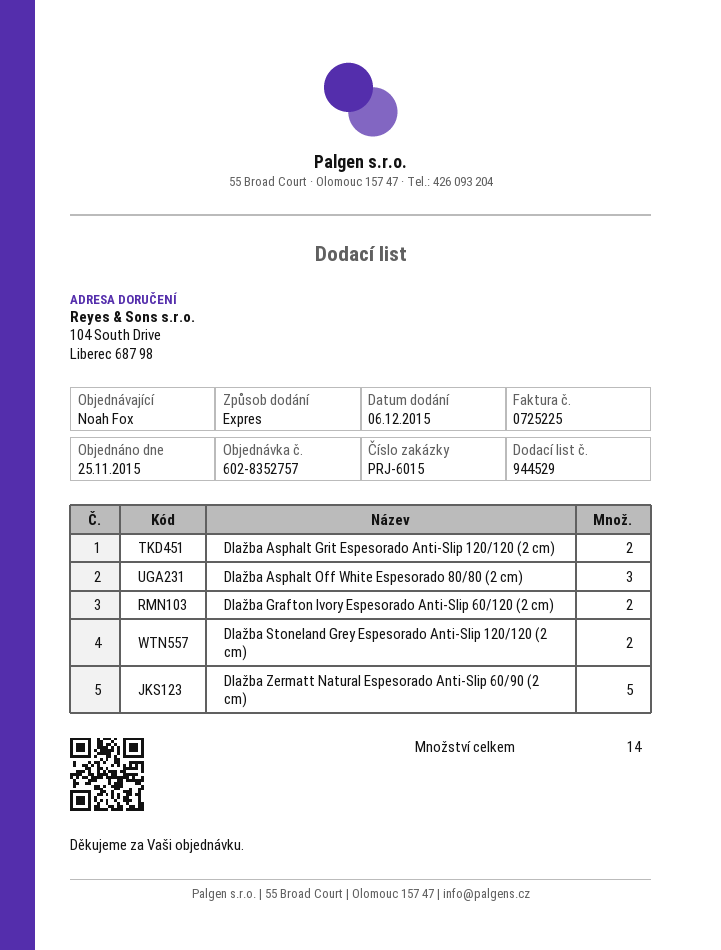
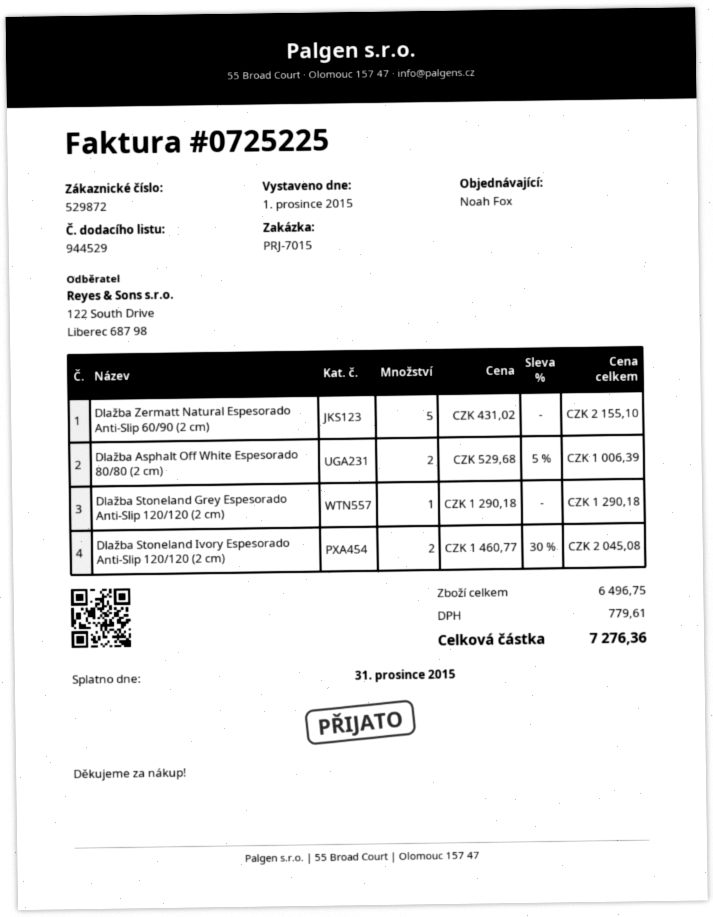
reference: PRJ-6015 -> PRJ-7015
Dlažba Asphalt Grit Espesorado Anti-Slip 120/120 (2 cm): 2 -> none
Dlažba Asphalt Off White Espesorado 80/80 (2 cm): 3 -> 2
Dlažba Grafton Ivory Espesorado Anti-Slip 60/120 (2 cm): 2 -> none
Dlažba Stoneland Grey Espesorado Anti-Slip 120/120 (2 cm): 2 -> 1
Dlažba Stoneland Ivory Espesorado Anti-Slip 120/120 (2 cm): none -> 2

